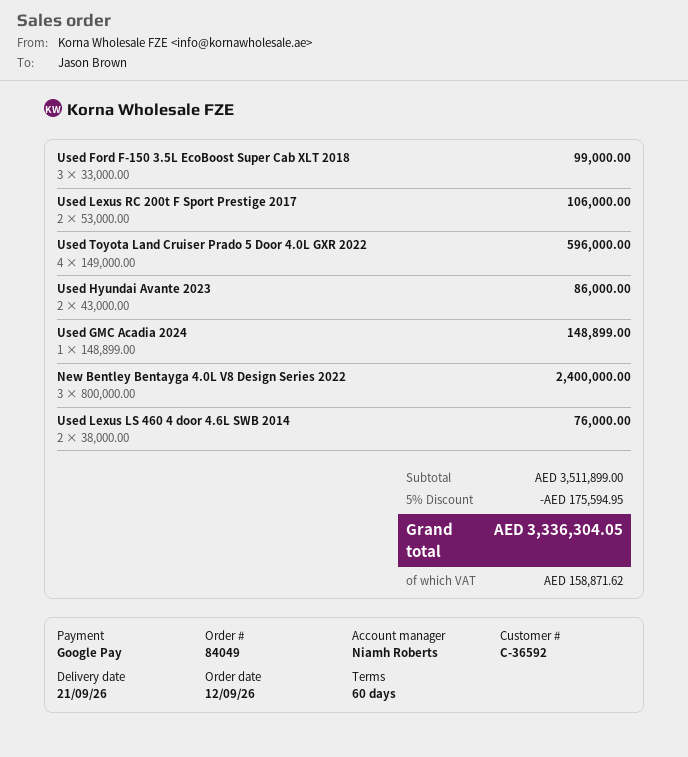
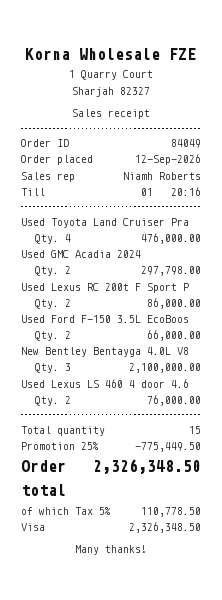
payment method: Google Pay -> Visa
Used Ford F-150 3.5L EcoBoost Super Cab XLT 2018: 3 for 99000.00 -> 2 for 66000.00
Used Lexus RC 200t F Sport Prestige 2017: 2 for 106000.00 -> 2 for 86000.00
Used Toyota Land Cruiser Prado 5 Door 4.0L GXR 2022: 4 for 596000.00 -> 4 for 476000.00
Used Hyundai Avante 2023: 2 for 86000.00 -> none
Used GMC Acadia 2024: 1 for 148899.00 -> 2 for 297798.00
New Bentley Bentayga 4.0L V8 Design Series 2022: 3 for 2400000.00 -> 3 for 2100000.00
discount: 5% = 175594.95 -> 25% = 775449.50
tax: 158871.62 -> 110778.50
total: 3336304.05 -> 2326348.50

